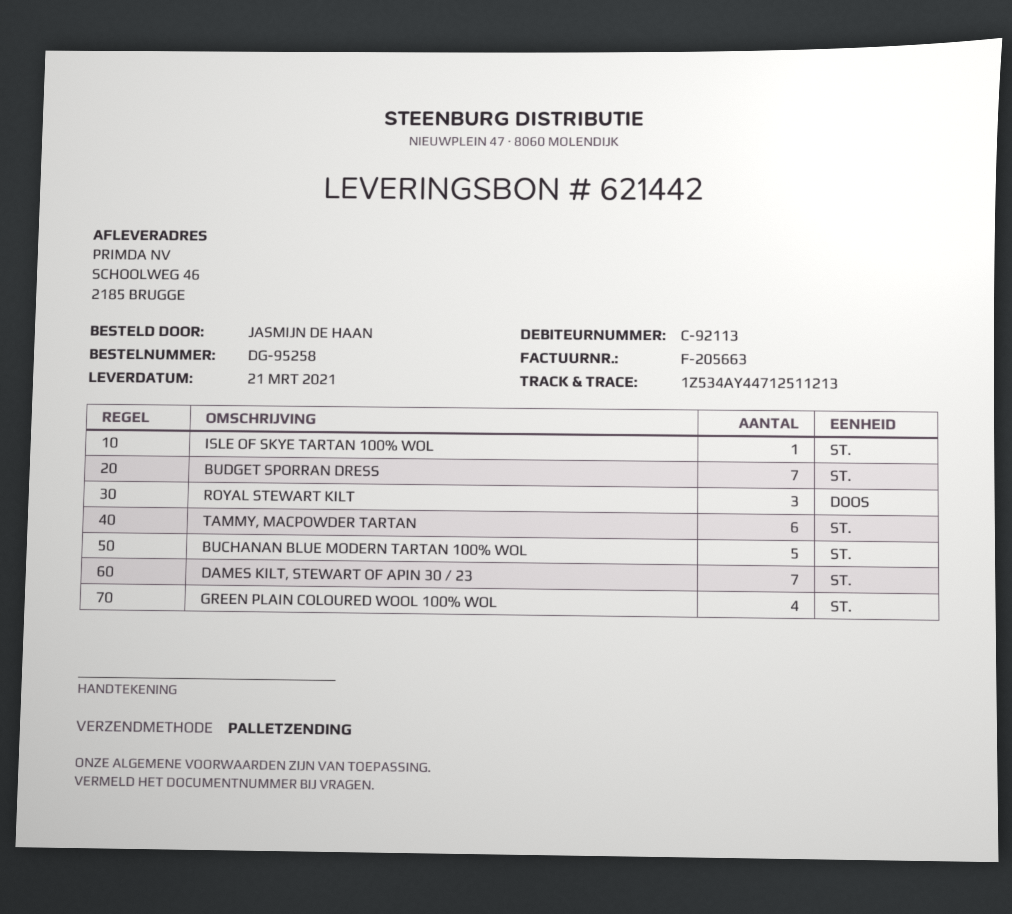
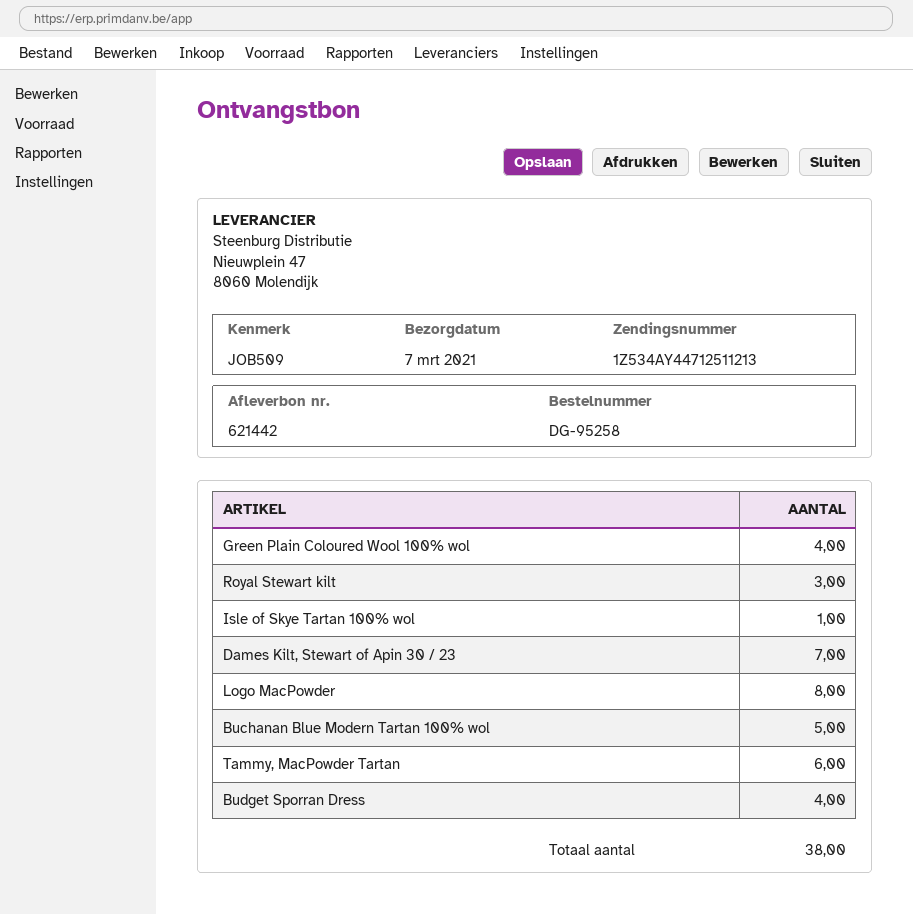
delivery date: 2021-03-21 -> 2021-03-07
BUDGET SPORRAN DRESS: 7 -> 4
Logo MacPowder: none -> 8

